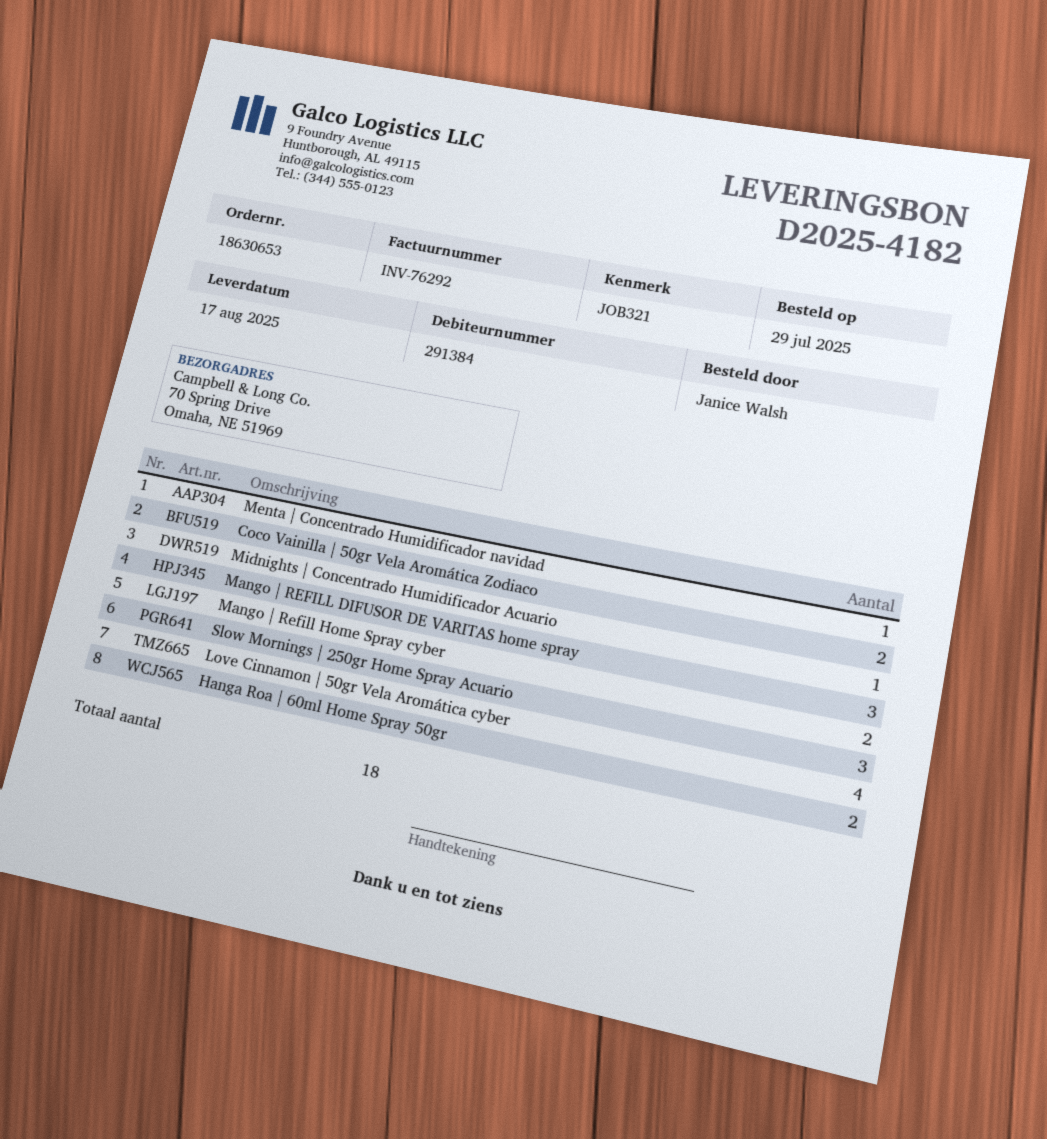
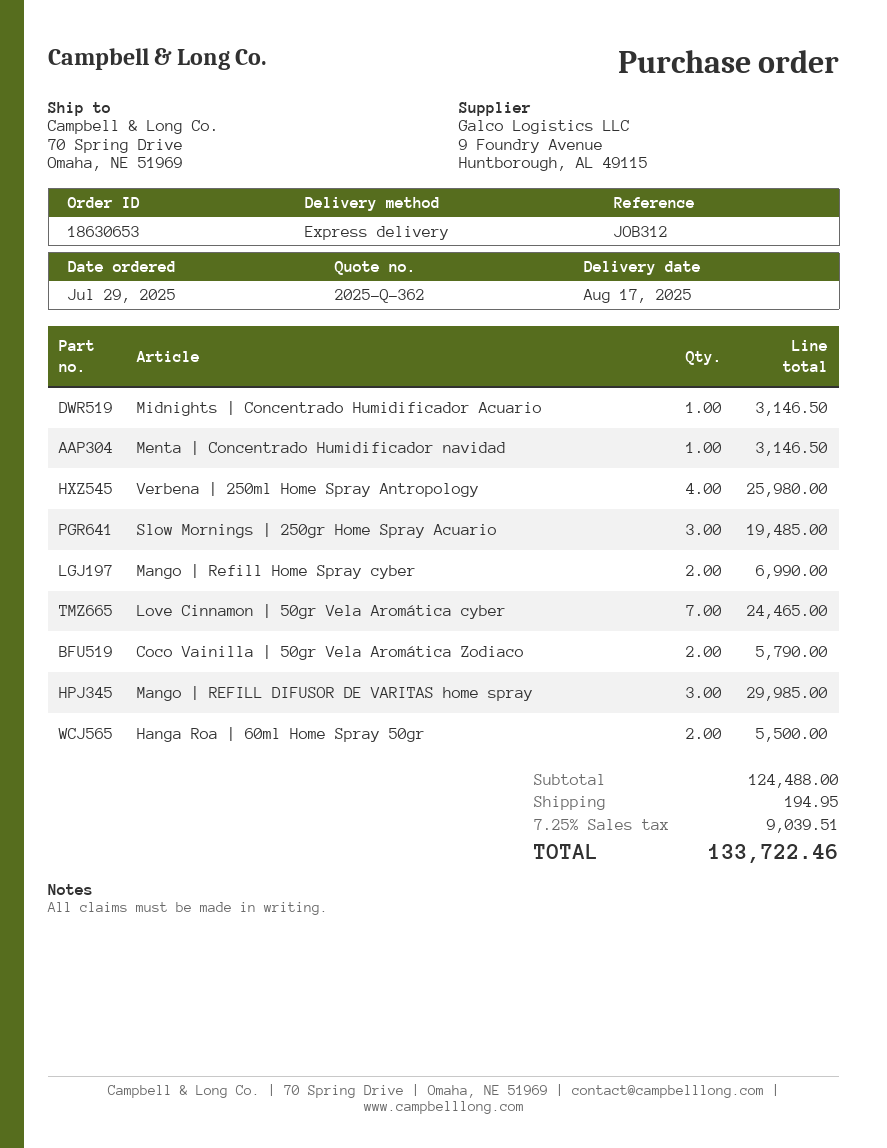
reference: JOB321 -> JOB312
Love Cinnamon | 50gr Vela Aromática cyber: 4 -> 7
Verbena | 250ml Home Spray Antropology: none -> 4

